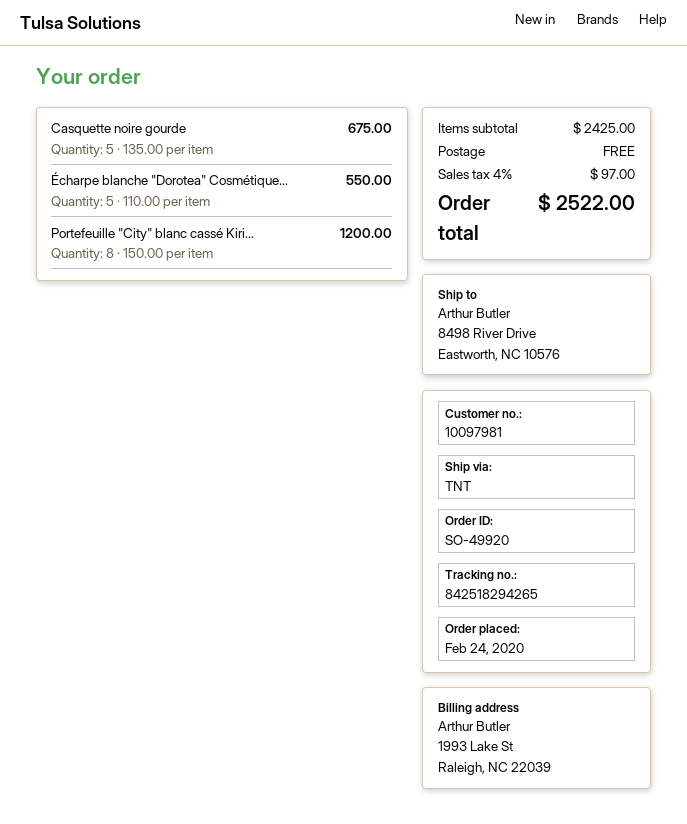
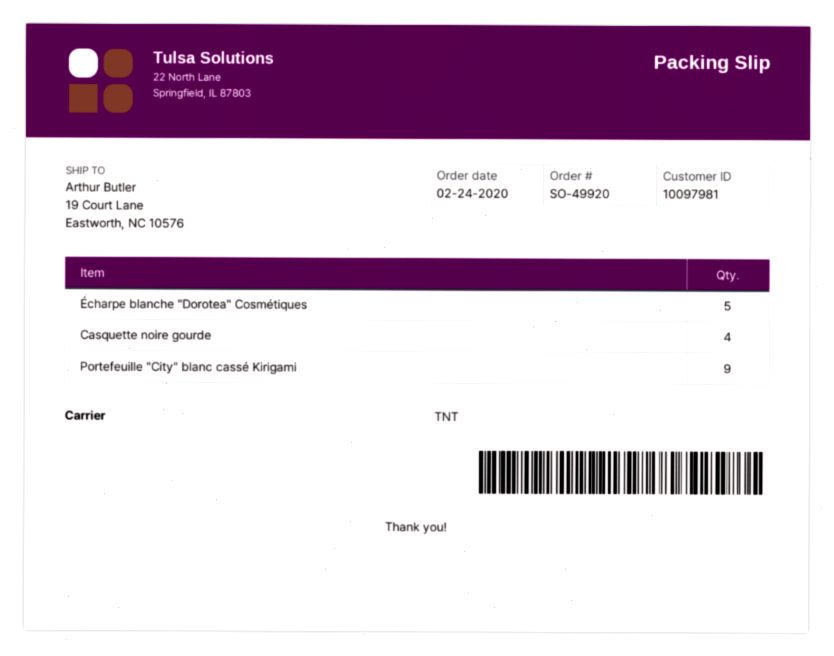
ship to: 8498 River Drive, Eastworth, NC 10576 -> 19 Court Lane, Eastworth, NC 10576
Casquette noire gourde: 5 -> 4
Portefeuille "City" blanc cassé Kiri...: 8 -> 9

